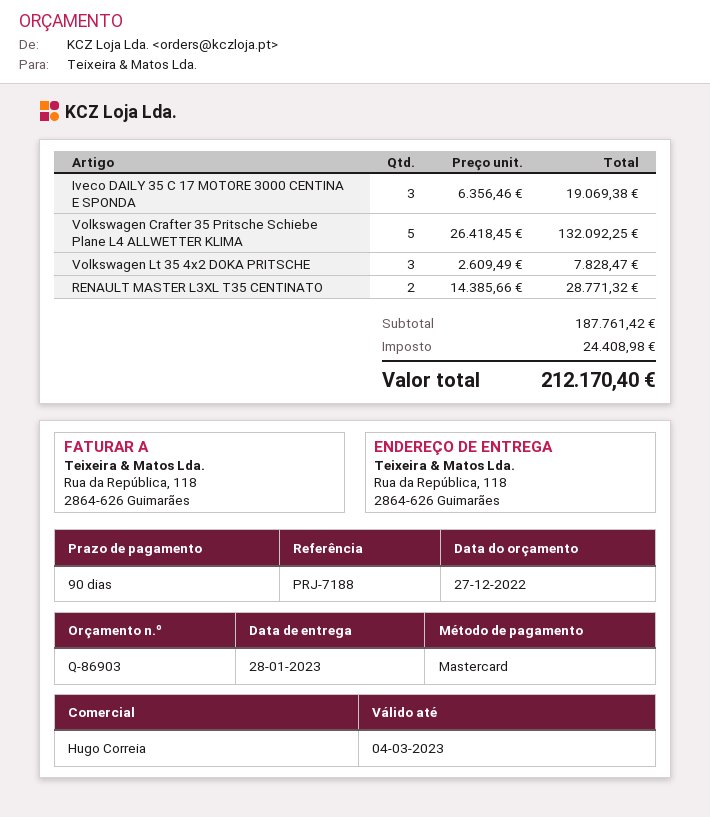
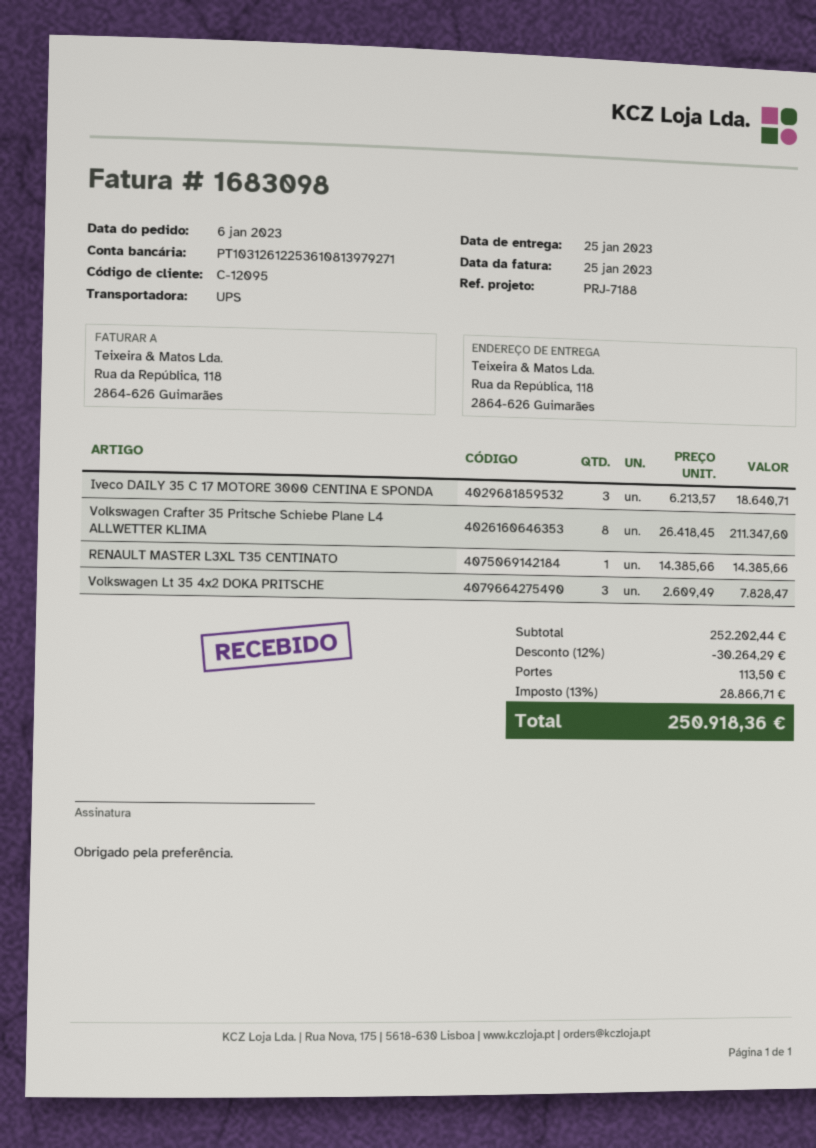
delivery date: 2023-01-28 -> 2023-01-25
Iveco DAILY 35 C 17 MOTORE 3000 CENTINA E SPONDA: 3 x 6356.46 = 19069.38 -> 3 x 6213.57 = 18640.71
Volkswagen Crafter 35 Pritsche Schiebe Plane L4 ALLWETTER KLIMA: 5 x 26418.45 = 132092.25 -> 8 x 26418.45 = 211347.60
RENAULT MASTER L3XL T35 CENTINATO: 2 x 14385.66 = 28771.32 -> 1 x 14385.66 = 14385.66
subtotal: 187761.42 -> 252202.44
discount: none -> 12% = 30264.29
shipping: none -> 113.50
tax: 24408.98 -> 28866.71
total: 212170.40 -> 250918.36

